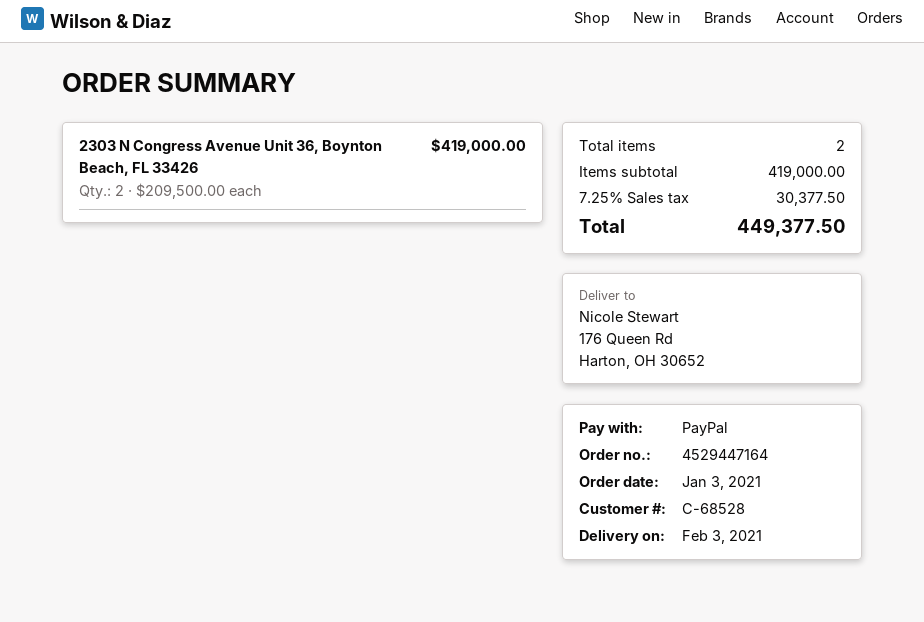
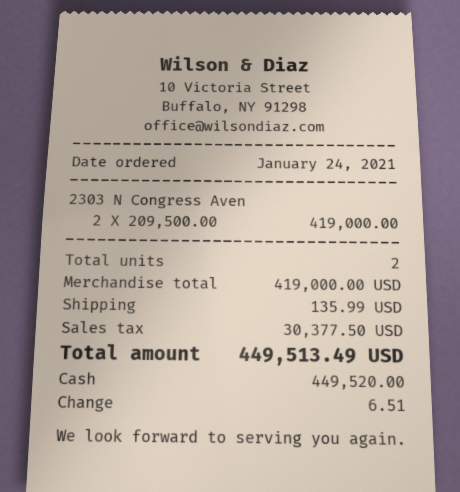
order date: 2021-01-03 -> 2021-01-24
payment method: PayPal -> cash
shipping: none -> 135.99
total: 449377.50 -> 449513.49

